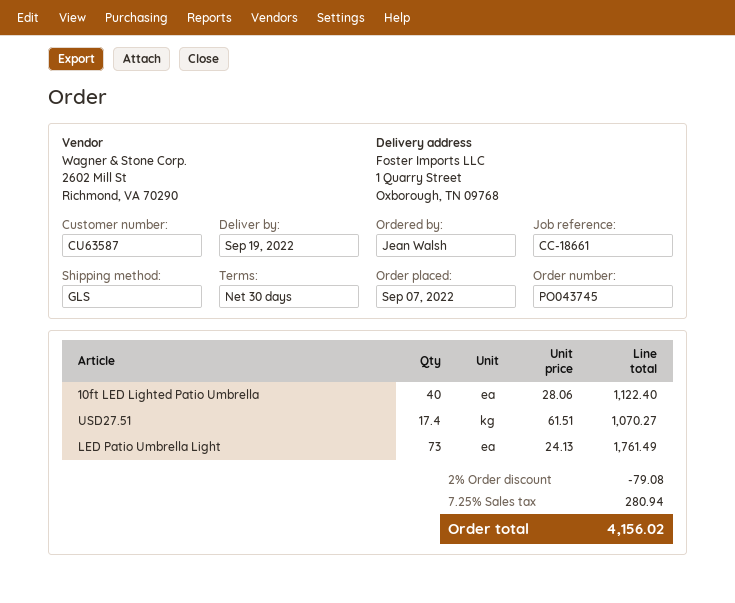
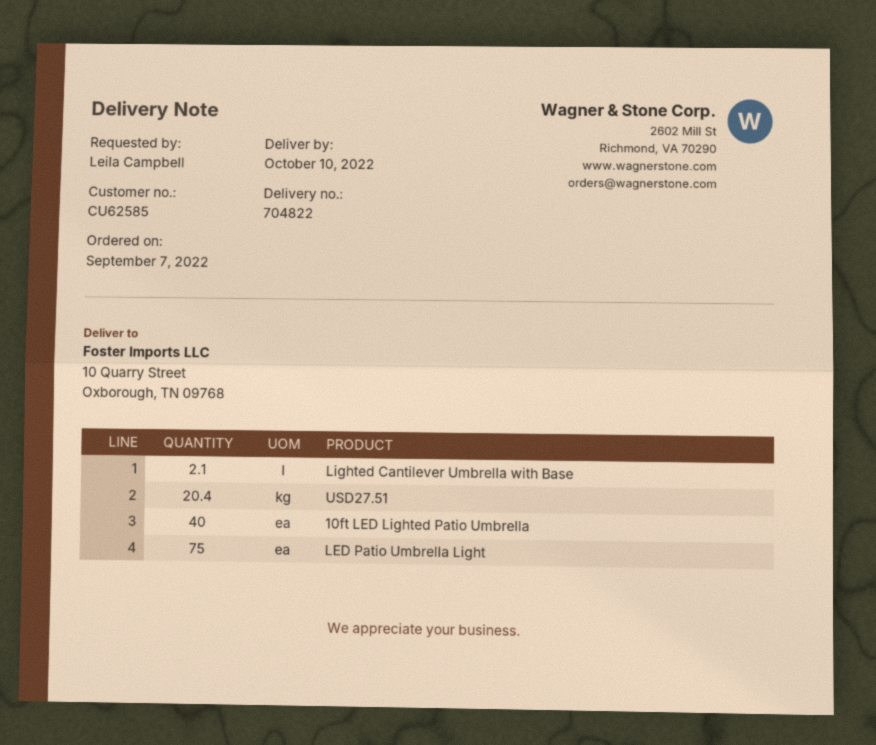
delivery date: 2022-09-19 -> 2022-10-10
customer number: CU63587 -> CU62585
ordered by: Jean Walsh -> Leila Campbell
ship to: 1 Quarry Street, Oxborough, TN 09768 -> 10 Quarry Street, Oxborough, TN 09768
USD27.51: 17.4 -> 20.4
LED Patio Umbrella Light: 73 -> 75
Lighted Cantilever Umbrella with Base: none -> 2.1

